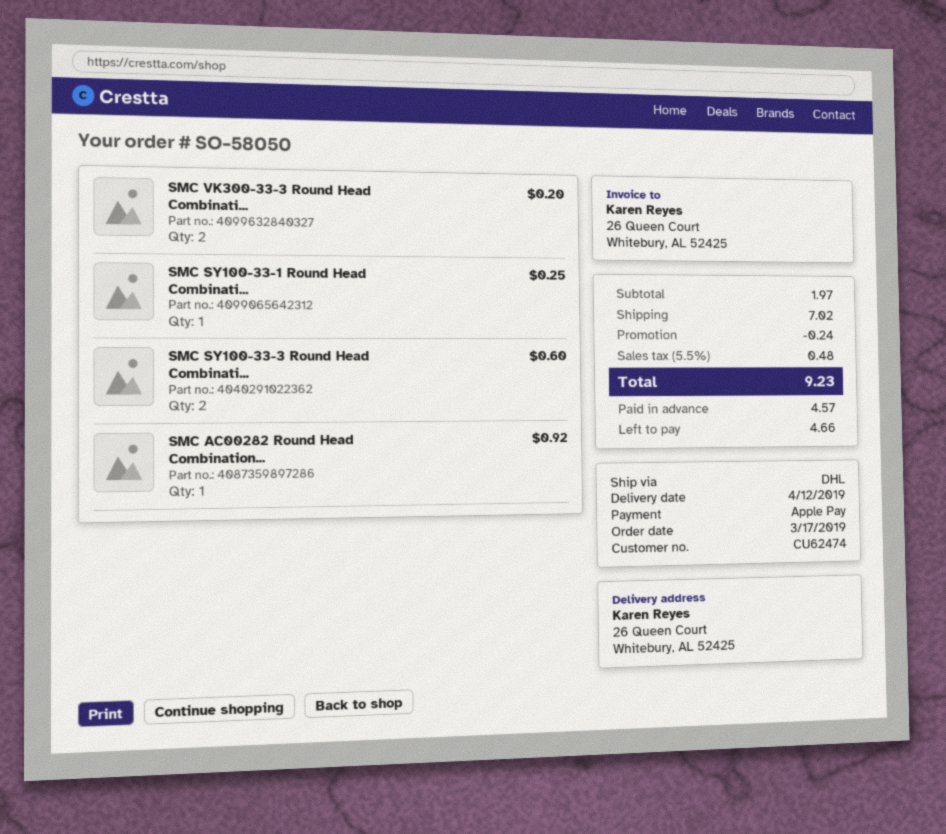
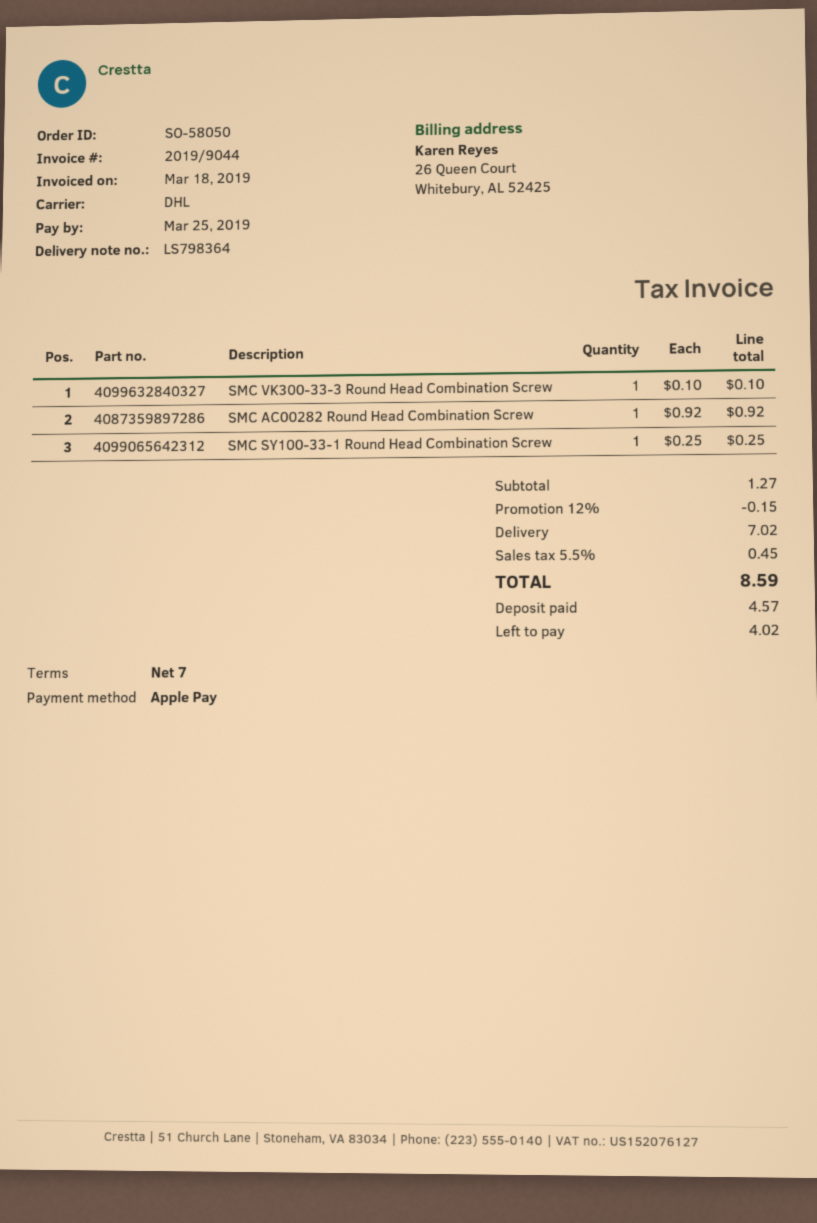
SMC VK300-33-3 Round Head Combinati...: 2 for 0.20 -> 1 for 0.10
SMC SY100-33-3 Round Head Combinati...: 2 for 0.60 -> none
subtotal: 1.97 -> 1.27
discount: 0.24 -> 0.15
tax: 5.5% = 0.48 -> 5.5% = 0.45
total: 9.23 -> 8.59
balance: 4.66 -> 4.02

